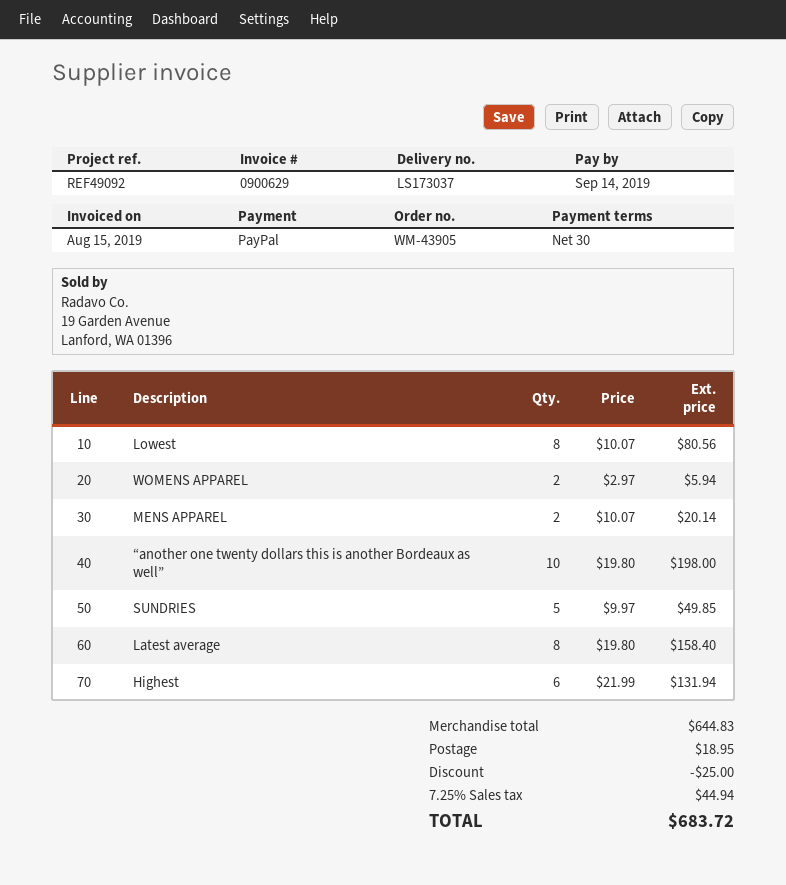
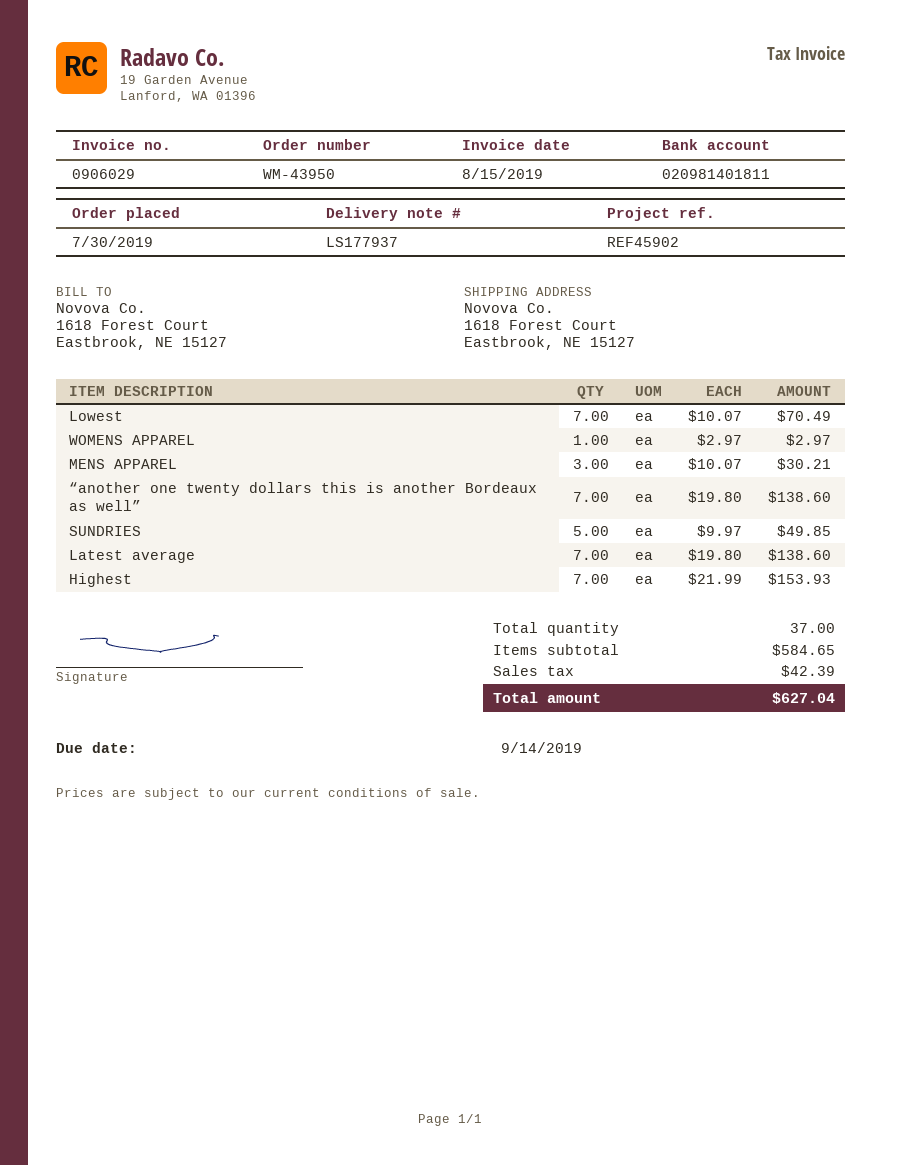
order number: WM-43905 -> WM-43950
delivery note number: LS173037 -> LS177937
invoice number: 0900629 -> 0906029
reference: REF49092 -> REF45902
Lowest: 8 x 10.07 = 80.56 -> 7 x 10.07 = 70.49
WOMENS APPAREL: 2 x 2.97 = 5.94 -> 1 x 2.97 = 2.97
MENS APPAREL: 2 x 10.07 = 20.14 -> 3 x 10.07 = 30.21
“another one twenty dollars this is another Bordeaux as well”: 10 x 19.80 = 198.00 -> 7 x 19.80 = 138.60
Latest average: 8 x 19.80 = 158.40 -> 7 x 19.80 = 138.60
Highest: 6 x 21.99 = 131.94 -> 7 x 21.99 = 153.93
subtotal: 644.83 -> 584.65
discount: 25.00 -> none
shipping: 18.95 -> none
tax: 44.94 -> 42.39
total: 683.72 -> 627.04

